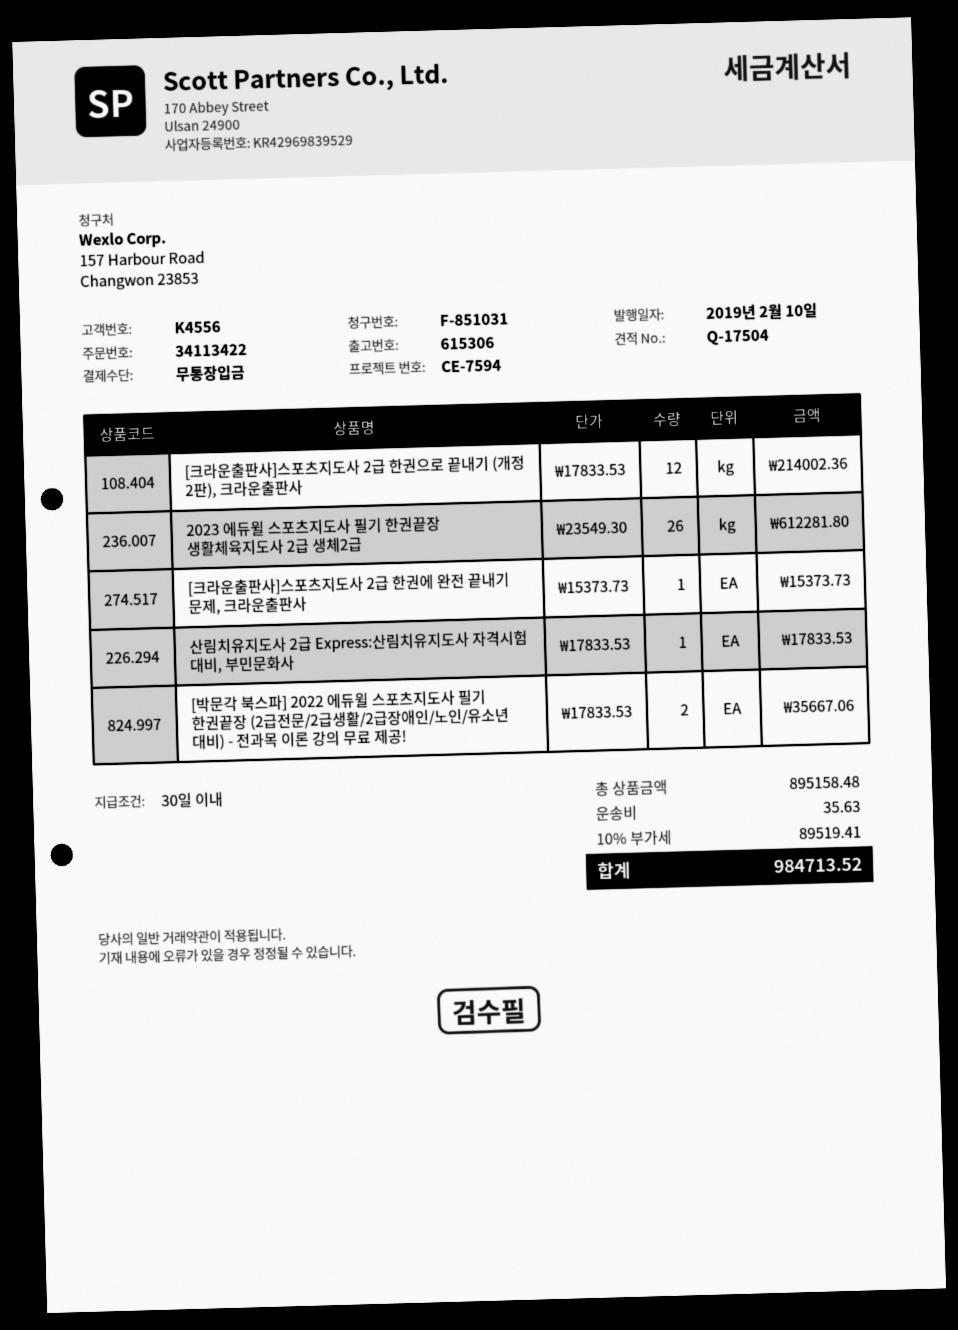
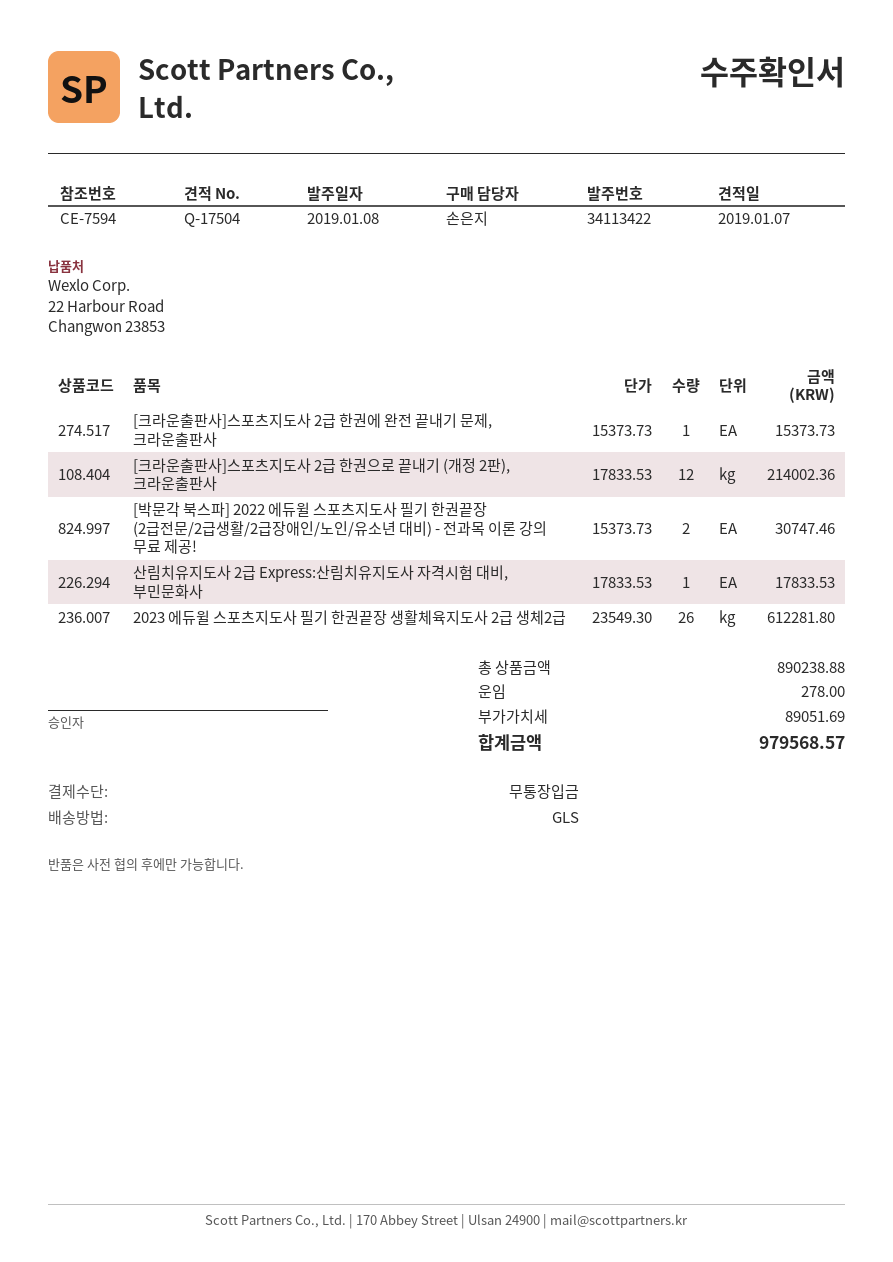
[박문각 북스파] 2022 에듀윌 스포츠지도사 필기 한권끝장 (2급전문/2급생활/2급장애인/노인/유소년 대비) - 전과목 이론 강의 무료 제공!: 2 x 17833.53 = 35667.06 -> 2 x 15373.73 = 30747.46
subtotal: 895158.48 -> 890238.88
shipping: 35.63 -> 278.00
tax: 89519.41 -> 89051.69
total: 984713.52 -> 979568.57

